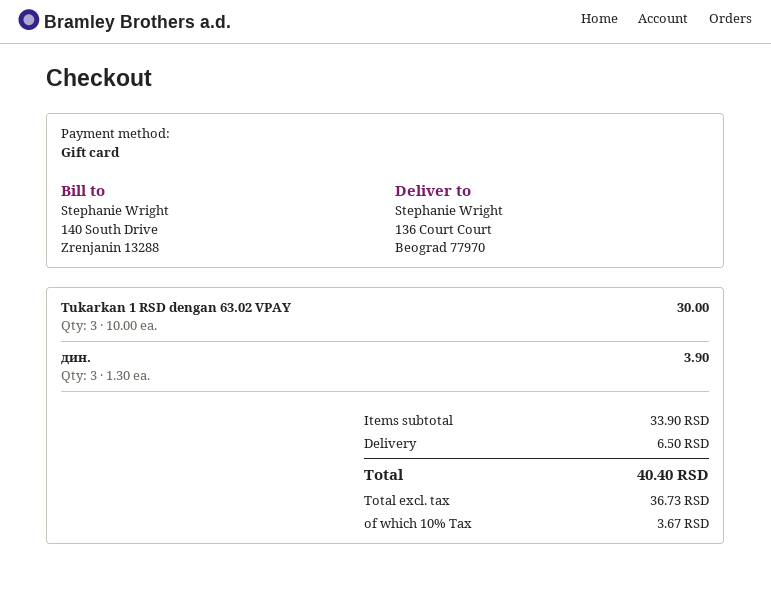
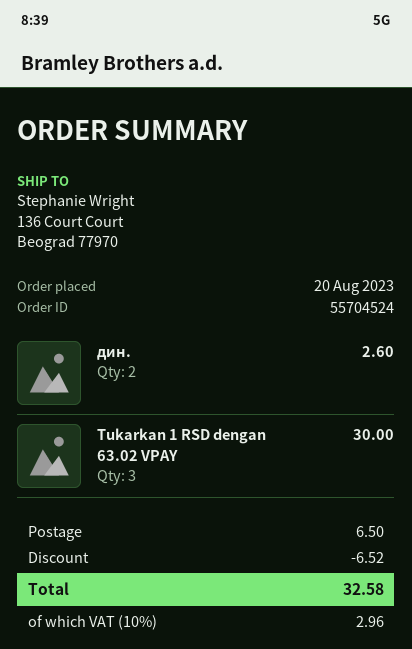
дин.: 3 for 3.90 -> 2 for 2.60
discount: none -> 6.52
tax: 10% = 3.67 -> 10% = 2.96
total: 40.40 -> 32.58

